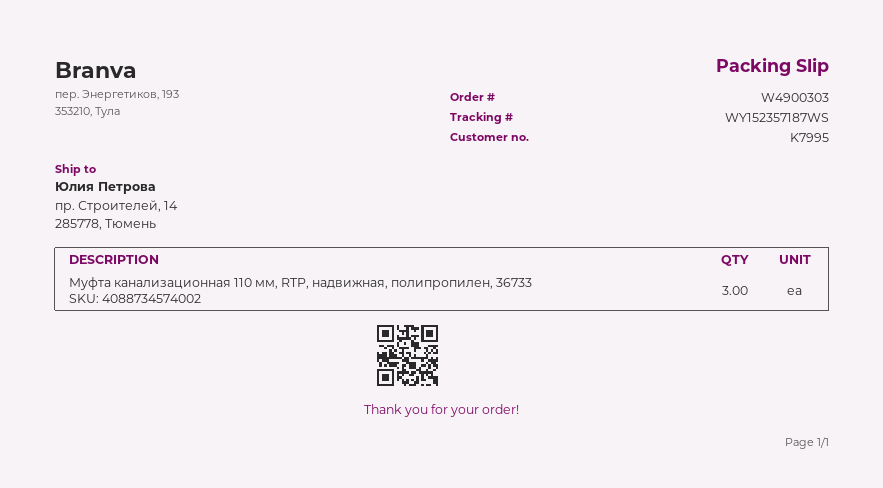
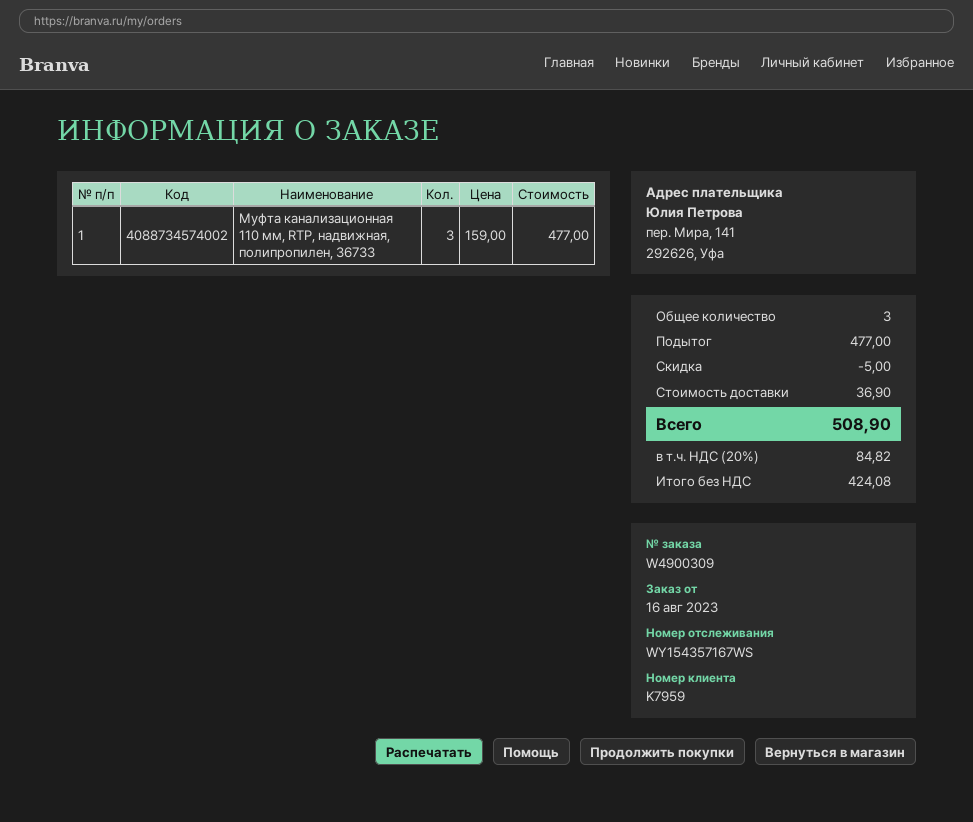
order number: W4900303 -> W4900309
customer number: K7995 -> K7959
tracking number: WY152357187WS -> WY154357167WS

